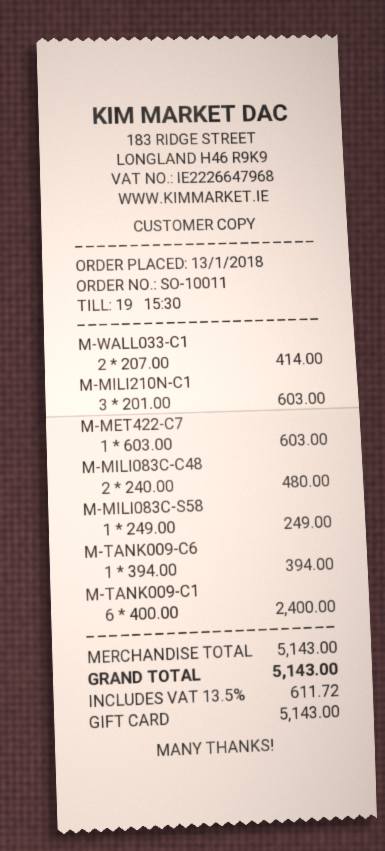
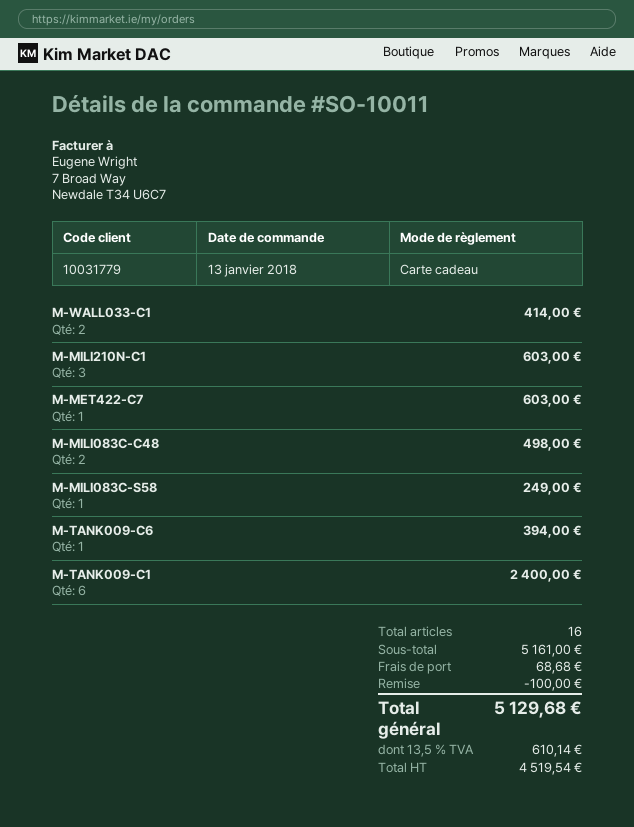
M-MILI083C-C48: 2 for 480.00 -> 2 for 498.00
subtotal: 5143.00 -> 5161.00
discount: none -> 100.00
shipping: none -> 68.68
tax: 13.5% = 611.72 -> 13.5% = 610.14
total: 5143.00 -> 5129.68

